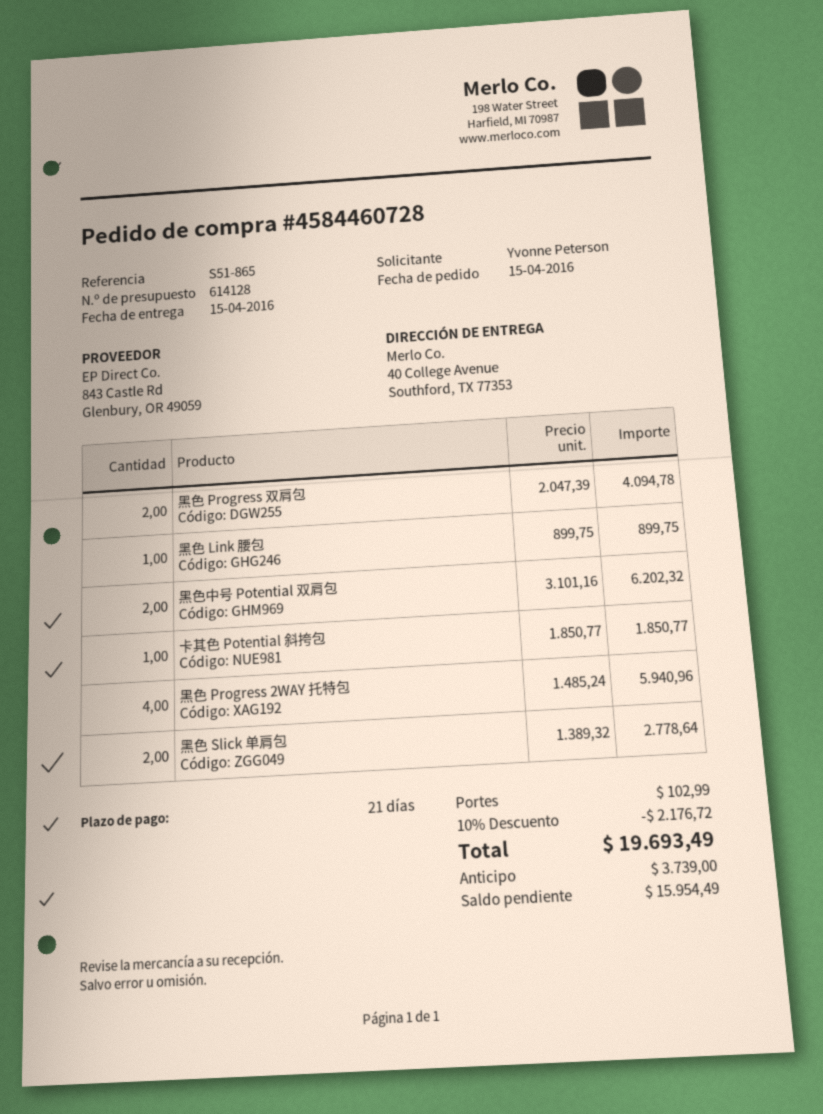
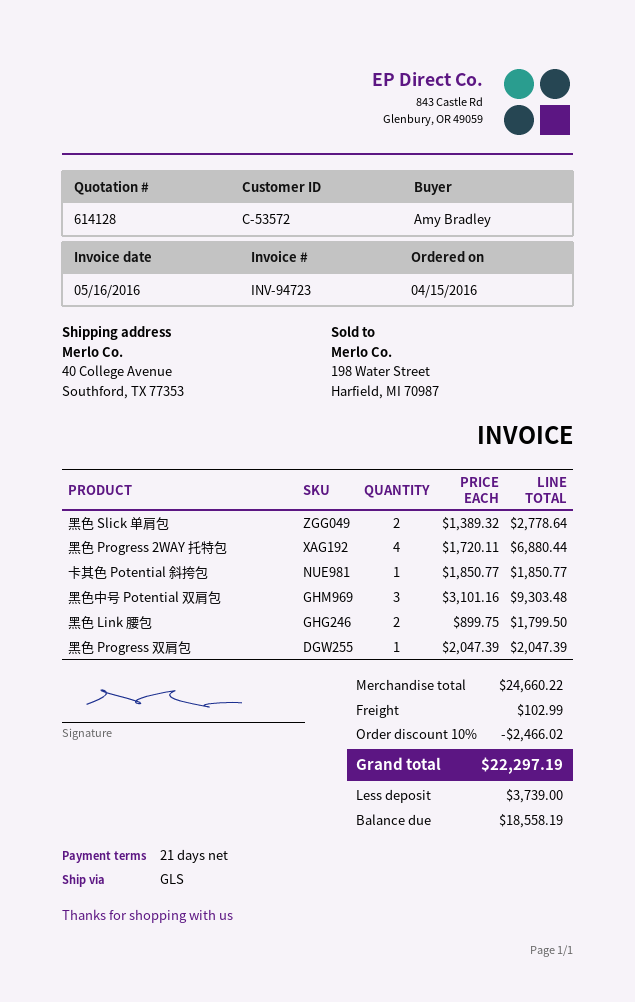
ordered by: Yvonne Peterson -> Amy Bradley
黑色 Progress 双肩包: 2 x 2047.39 = 4094.78 -> 1 x 2047.39 = 2047.39
黑色 Link 腰包: 1 x 899.75 = 899.75 -> 2 x 899.75 = 1799.50
黑色中号 Potential 双肩包: 2 x 3101.16 = 6202.32 -> 3 x 3101.16 = 9303.48
黑色 Progress 2WAY 托特包: 4 x 1485.24 = 5940.96 -> 4 x 1720.11 = 6880.44
discount: 10% = 2176.72 -> 10% = 2466.02
total: 19693.49 -> 22297.19
balance: 15954.49 -> 18558.19

